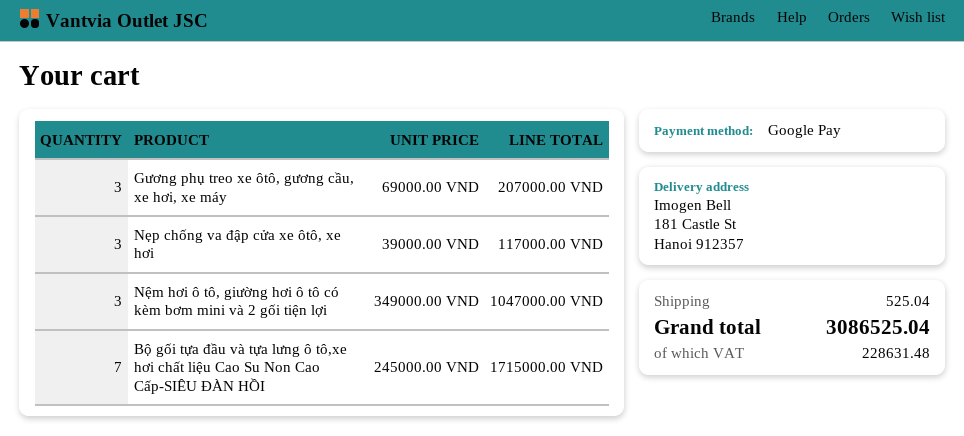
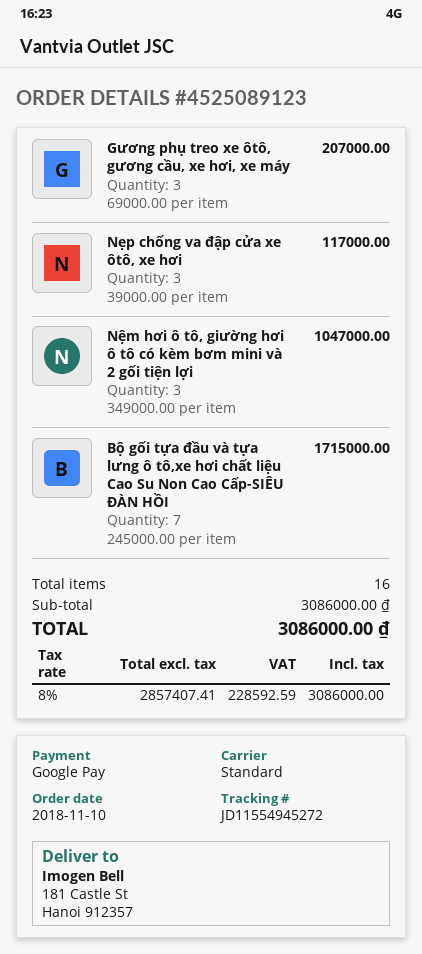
shipping: 525.04 -> none
tax: 228631.48 -> 228592.59
total: 3086525.04 -> 3086000.00

